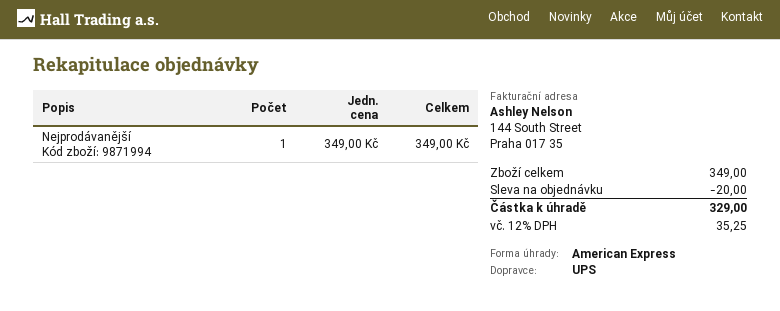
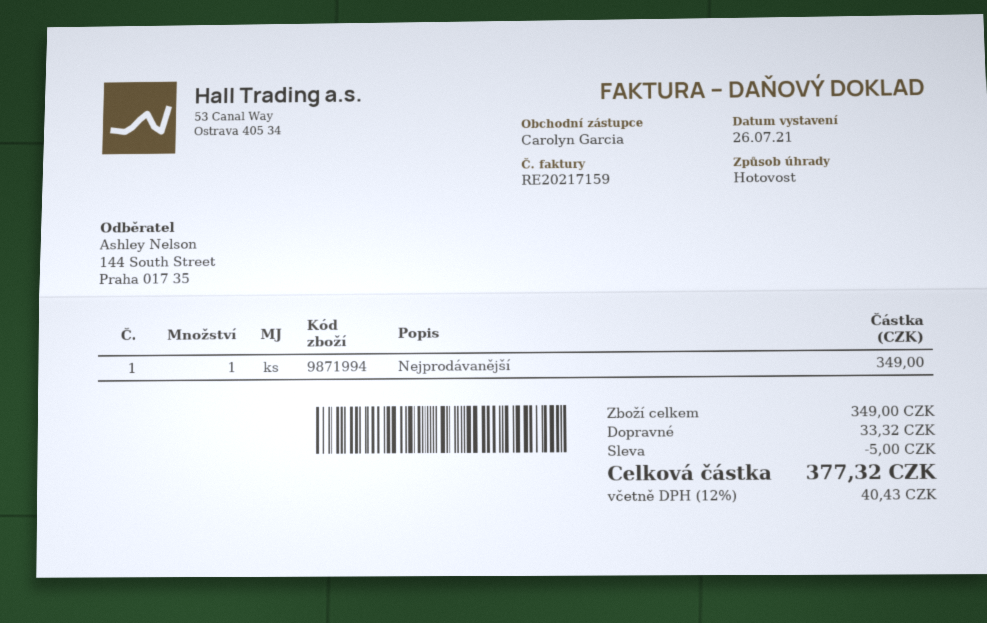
payment method: American Express -> cash
discount: 20.00 -> 5.00
shipping: none -> 33.32
tax: 12% = 35.25 -> 12% = 40.43
total: 329.00 -> 377.32

